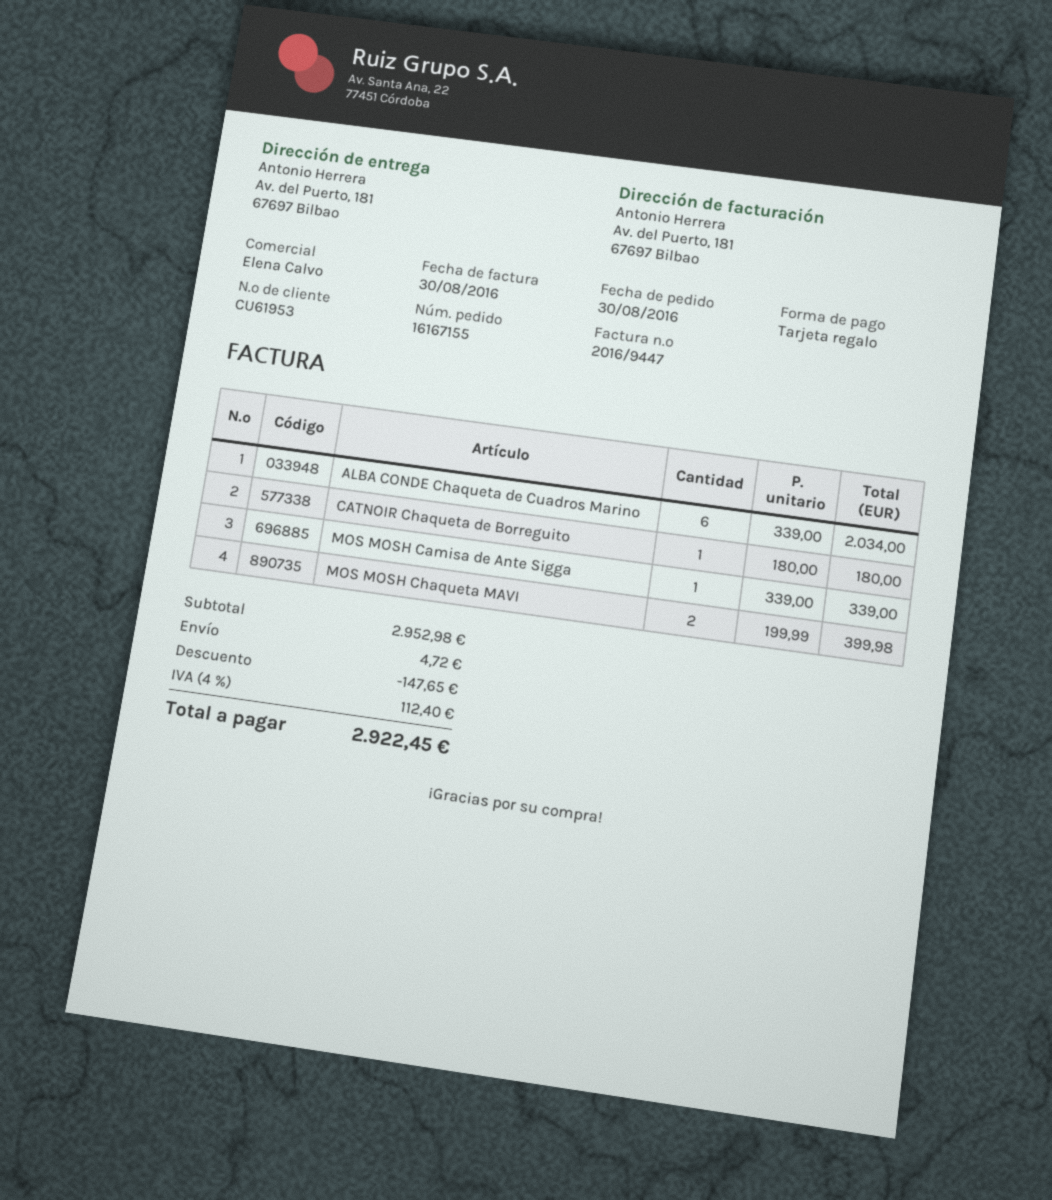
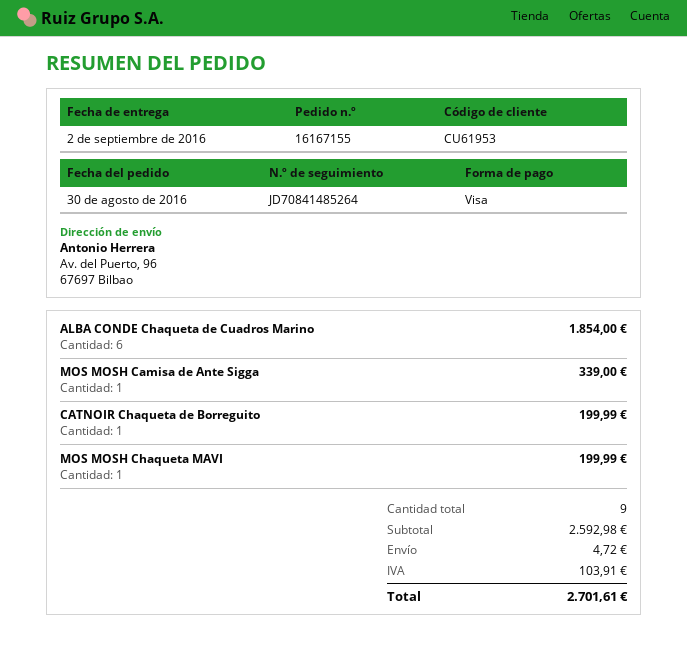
payment method: gift card -> Visa
ship to: Av. del Puerto, 181, 67697 Bilbao -> Av. del Puerto, 96, 67697 Bilbao
ALBA CONDE Chaqueta de Cuadros Marino: 6 for 2034.00 -> 6 for 1854.00
CATNOIR Chaqueta de Borreguito: 1 for 180.00 -> 1 for 199.99
MOS MOSH Chaqueta MAVI: 2 for 399.98 -> 1 for 199.99
subtotal: 2952.98 -> 2592.98
discount: 147.65 -> none
tax: 112.40 -> 103.91
total: 2922.45 -> 2701.61

